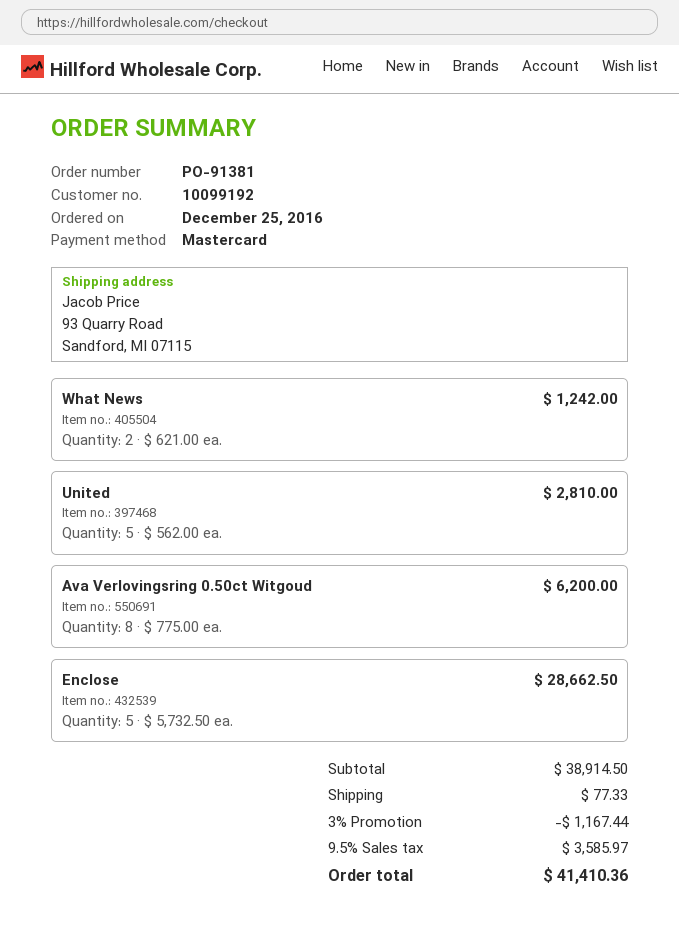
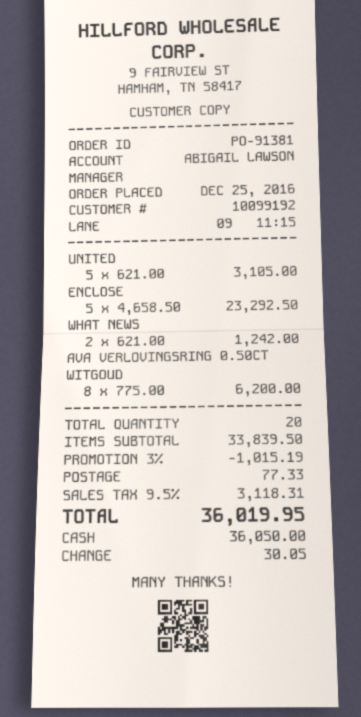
payment method: Mastercard -> cash
United: 5 x 562.00 = 2810.00 -> 5 x 621.00 = 3105.00
Enclose: 5 x 5732.50 = 28662.50 -> 5 x 4658.50 = 23292.50
subtotal: 38914.50 -> 33839.50
discount: 3% = 1167.44 -> 3% = 1015.19
tax: 9.5% = 3585.97 -> 9.5% = 3118.31
total: 41410.36 -> 36019.95

